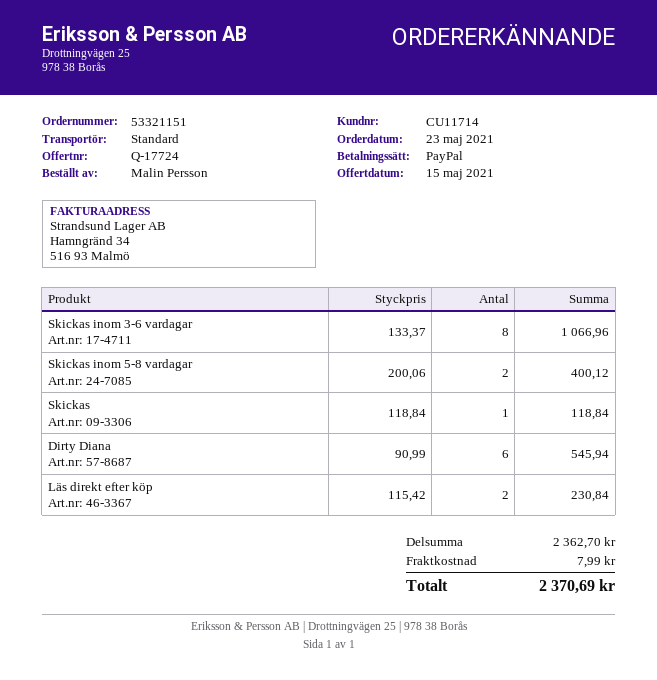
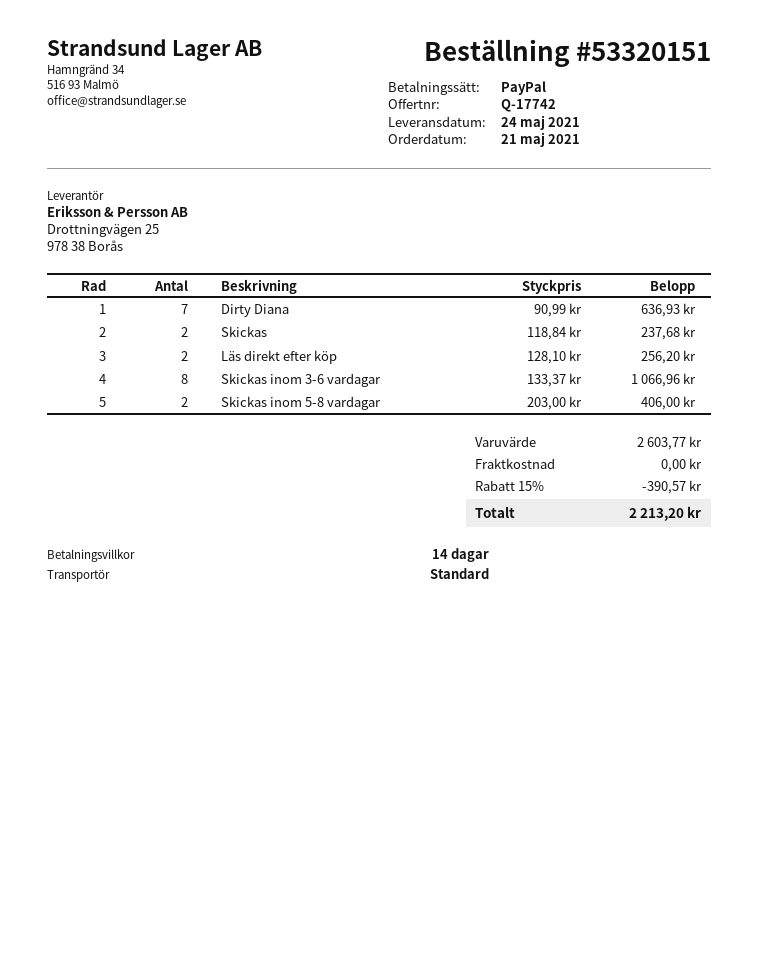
quote number: Q-17724 -> Q-17742
order number: 53321151 -> 53320151
order date: 2021-05-23 -> 2021-05-21
Skickas inom 5-8 vardagar: 2 x 200.06 = 400.12 -> 2 x 203.00 = 406.00
Skickas: 1 x 118.84 = 118.84 -> 2 x 118.84 = 237.68
Dirty Diana: 6 x 90.99 = 545.94 -> 7 x 90.99 = 636.93
Läs direkt efter köp: 2 x 115.42 = 230.84 -> 2 x 128.10 = 256.20
subtotal: 2362.70 -> 2603.77
discount: none -> 15% = 390.57
shipping: 7.99 -> 0.00
total: 2370.69 -> 2213.20

